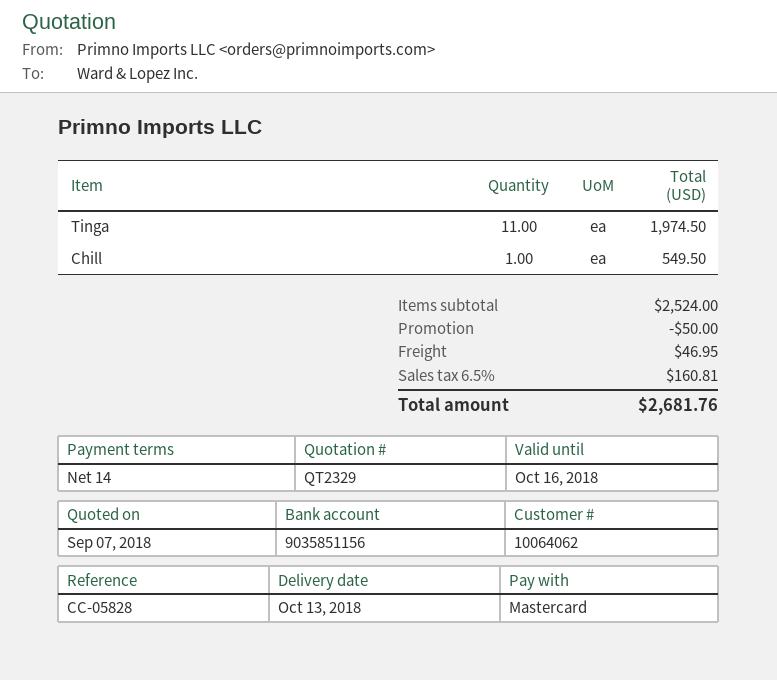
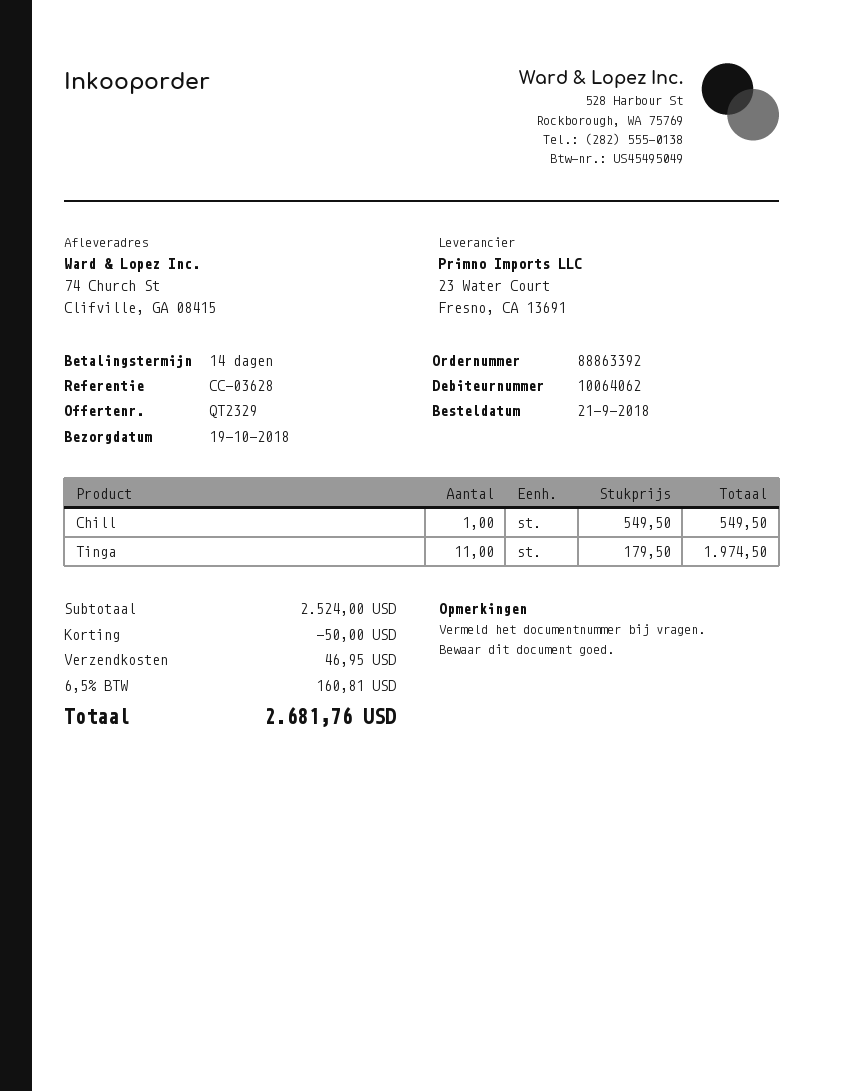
delivery date: 2018-10-13 -> 2018-10-19
reference: CC-05828 -> CC-03628

